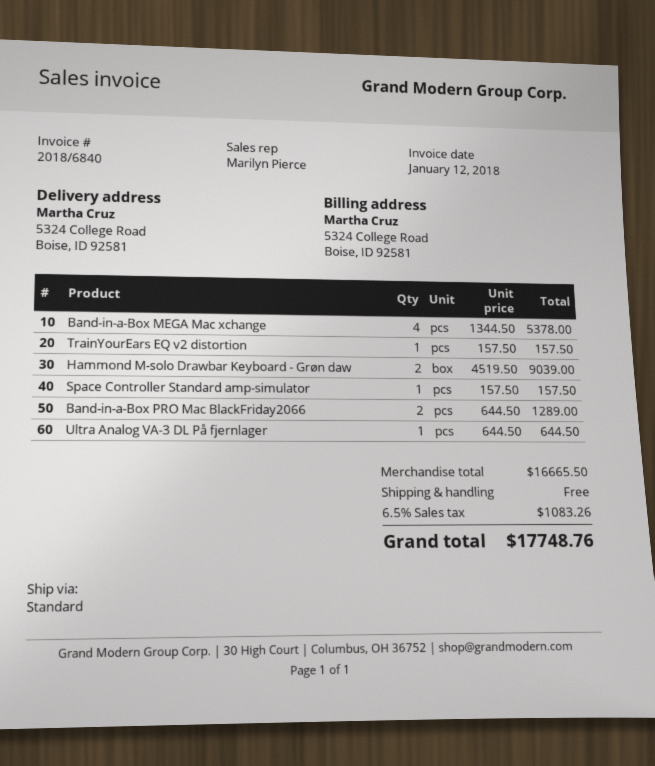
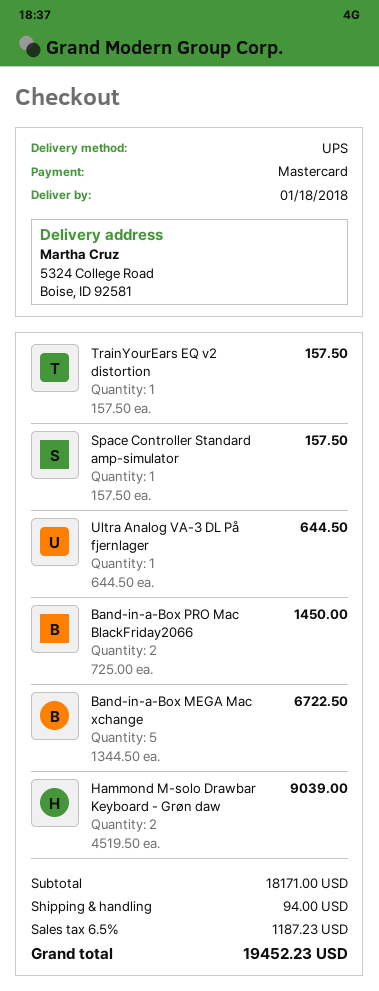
shipping method: standard -> UPS
Band-in-a-Box MEGA Mac xchange: 4 x 1344.50 = 5378.00 -> 5 x 1344.50 = 6722.50
Band-in-a-Box PRO Mac BlackFriday2066: 2 x 644.50 = 1289.00 -> 2 x 725.00 = 1450.00
subtotal: 16665.50 -> 18171.00
shipping: 0.00 -> 94.00
tax: 6.5% = 1083.26 -> 6.5% = 1187.23
total: 17748.76 -> 19452.23

